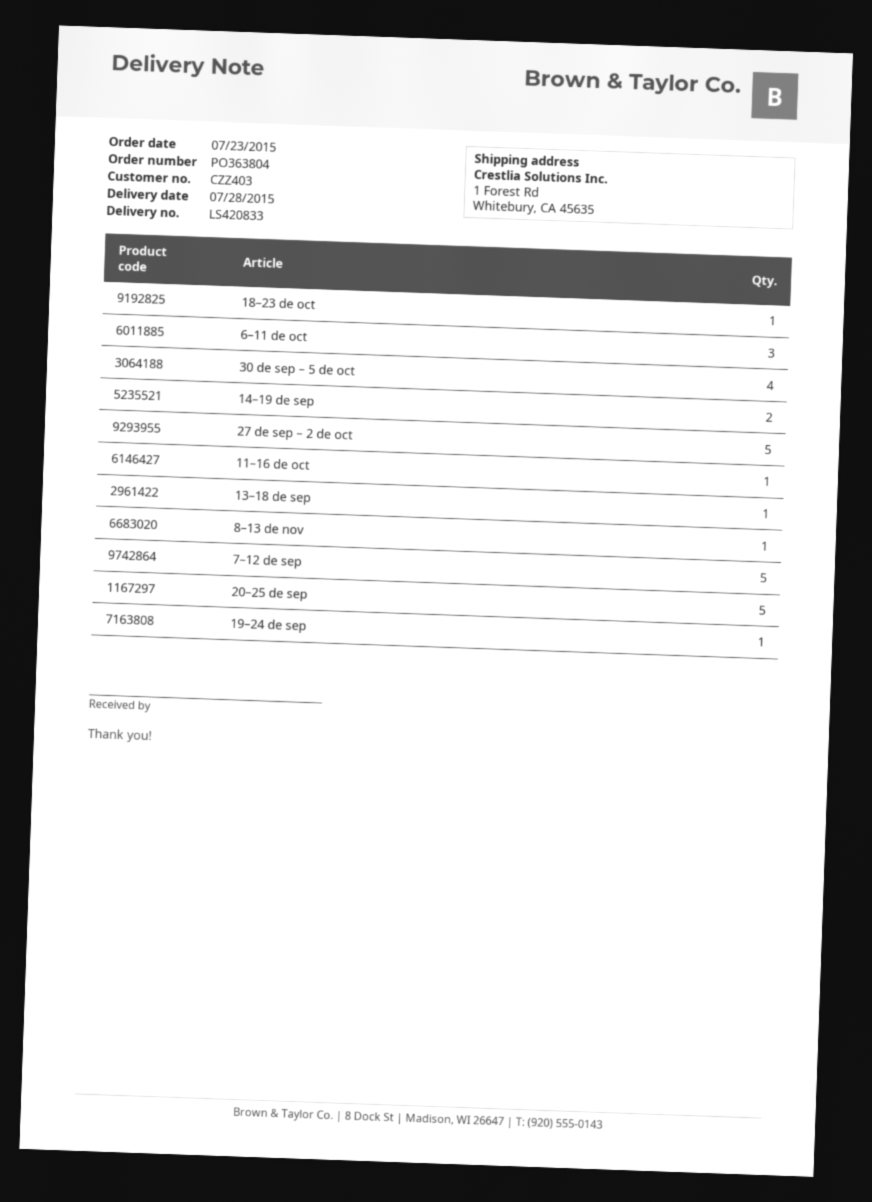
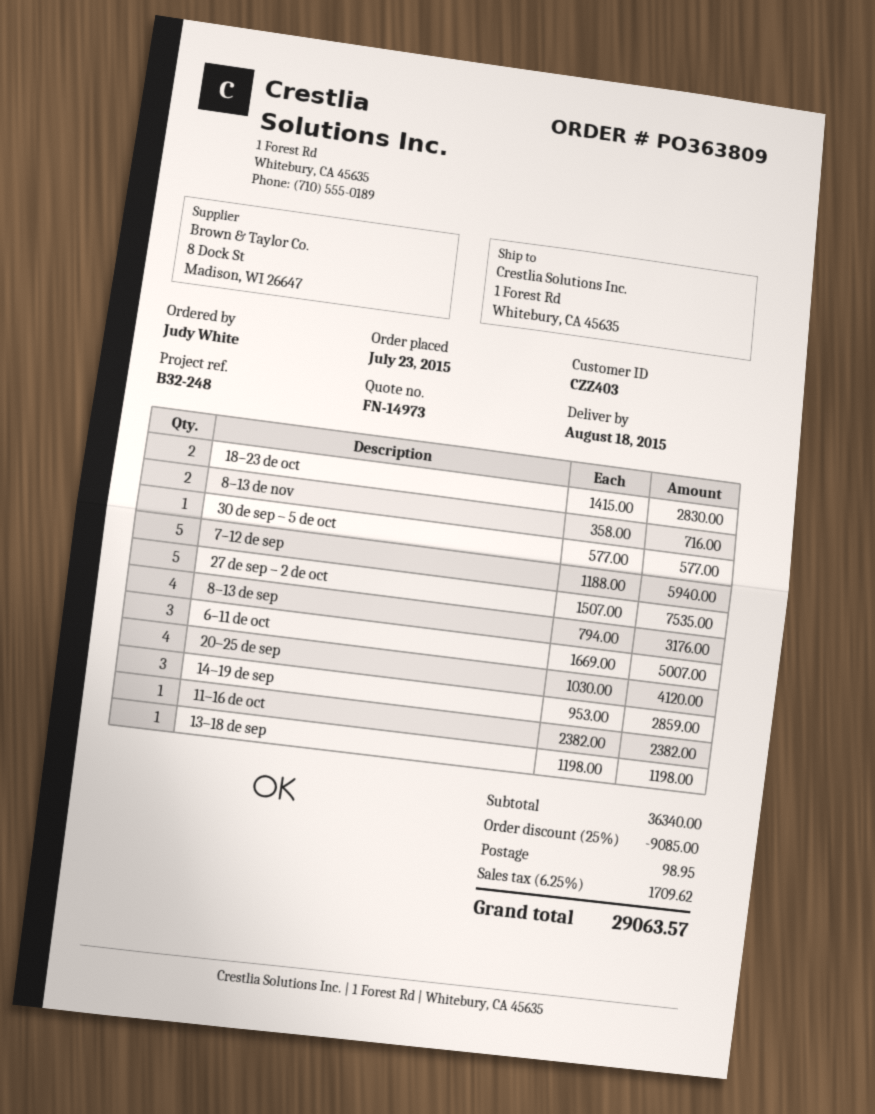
order number: PO363804 -> PO363809
delivery date: 2015-07-28 -> 2015-08-18
18–23 de oct: 1 -> 2
30 de sep – 5 de oct: 4 -> 1
14–19 de sep: 2 -> 3
8–13 de nov: 1 -> 2
20–25 de sep: 5 -> 4
19–24 de sep: 1 -> none
8–13 de sep: none -> 4

